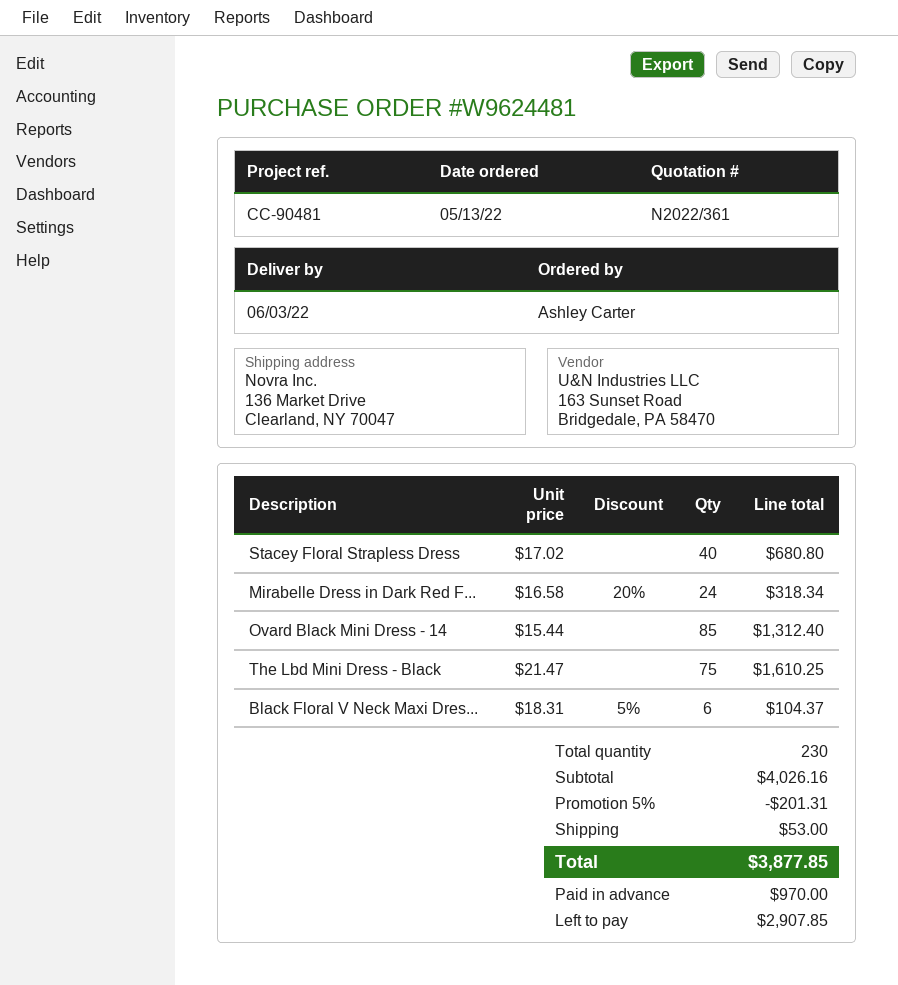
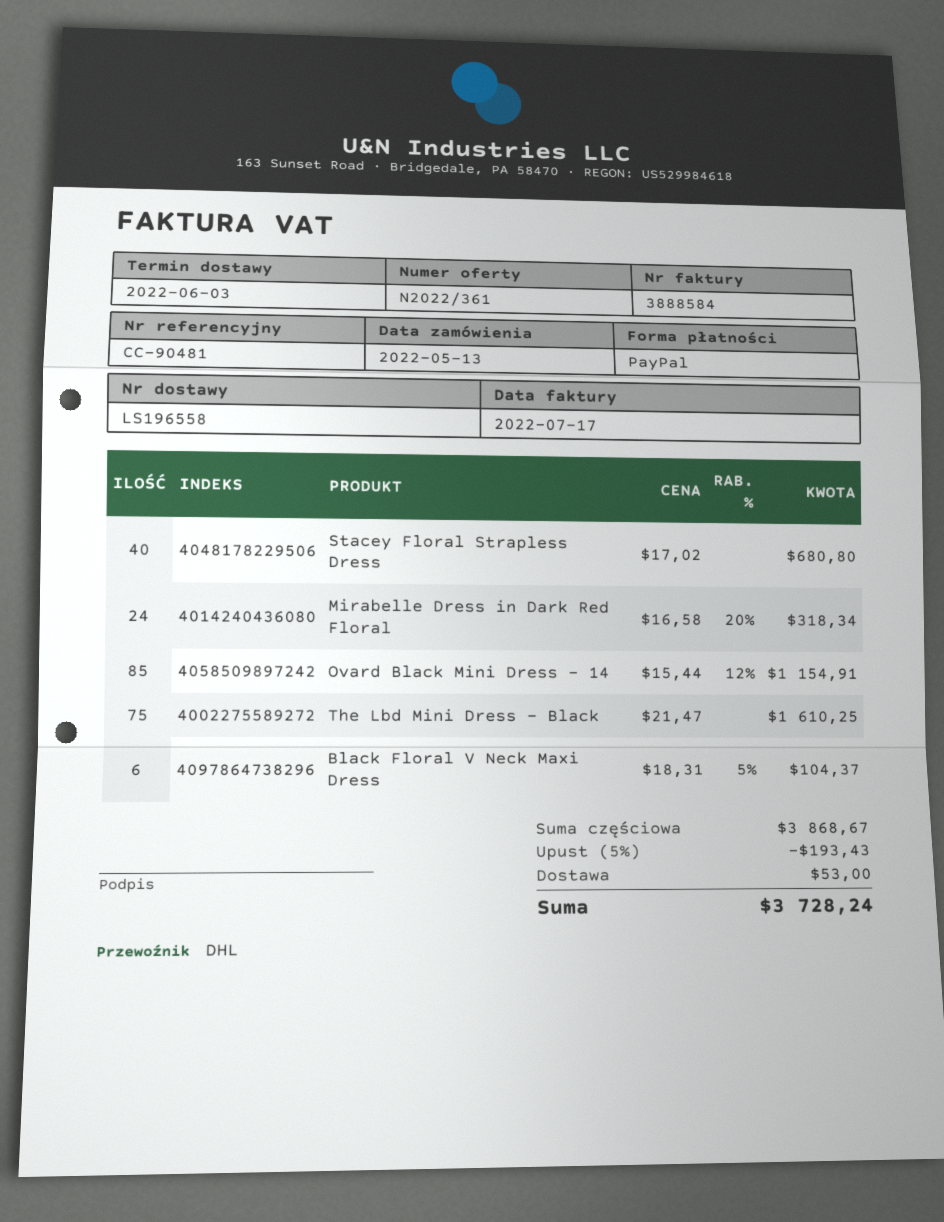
Ovard Black Mini Dress - 14: 85 x 15.44 = 1312.40 -> 85 x 15.44 - 12% = 1154.91
subtotal: 4026.16 -> 3868.67
discount: 5% = 201.31 -> 5% = 193.43
total: 3877.85 -> 3728.24

